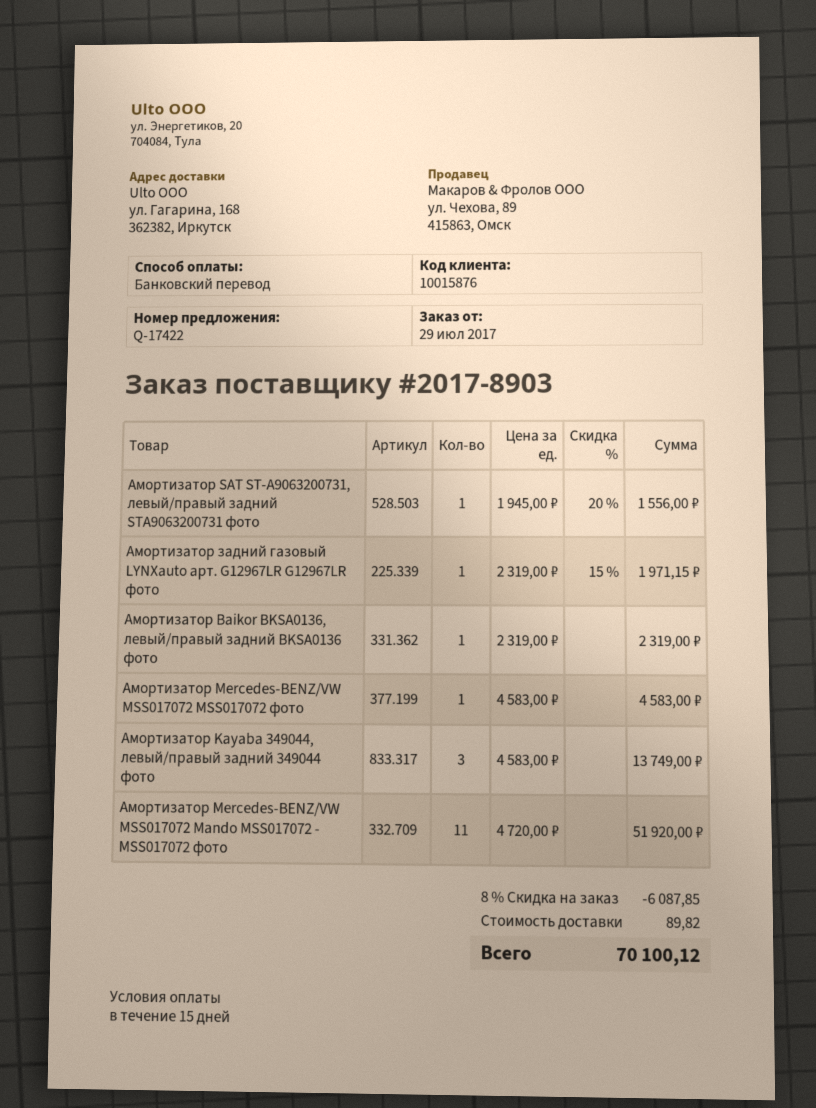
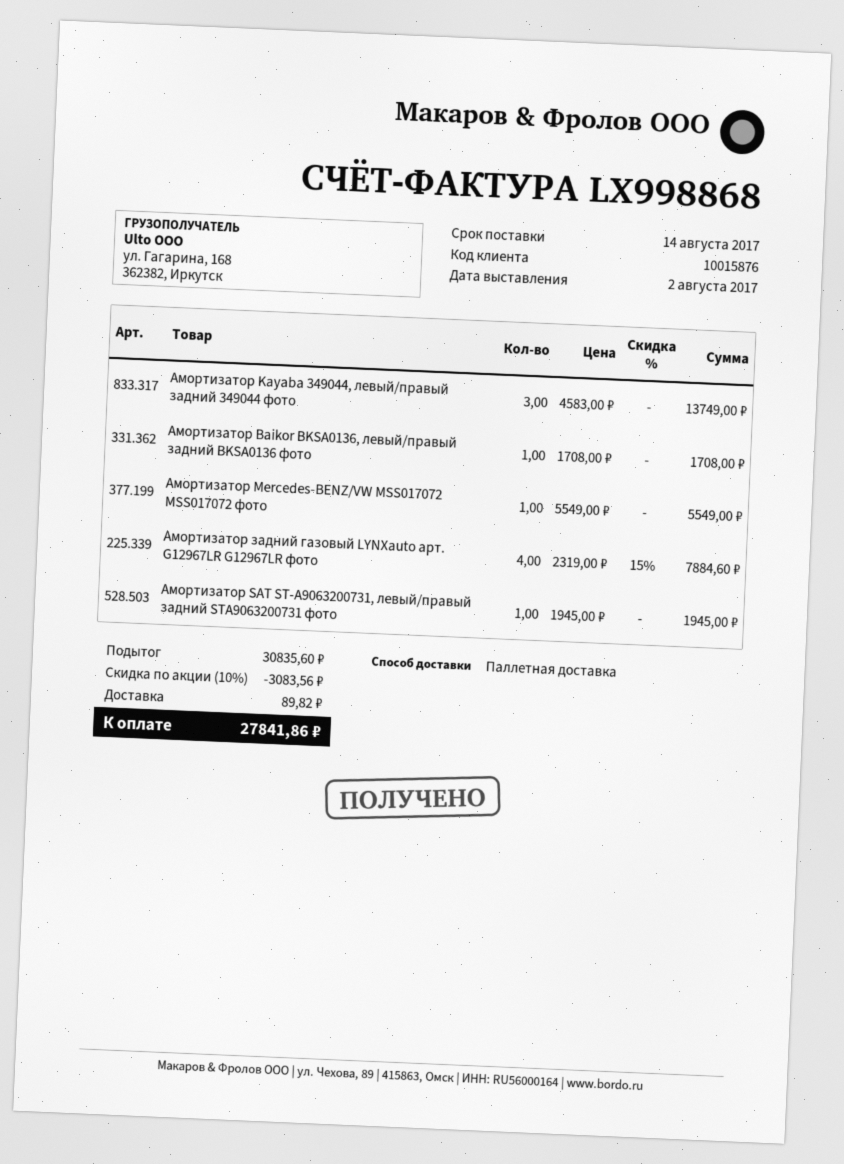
Амортизатор SAT ST-A9063200731, левый/правый задний STA9063200731 фото: 1 x 1945.00 - 20% = 1556.00 -> 1 x 1945.00 = 1945.00
Амортизатор задний газовый LYNXauto арт. G12967LR G12967LR фото: 1 x 2319.00 - 15% = 1971.15 -> 4 x 2319.00 - 15% = 7884.60
Амортизатор Baikor BKSA0136, левый/правый задний BKSA0136 фото: 1 x 2319.00 = 2319.00 -> 1 x 1708.00 = 1708.00
Амортизатор Mercedes-BENZ/VW MSS017072 MSS017072 фото: 1 x 4583.00 = 4583.00 -> 1 x 5549.00 = 5549.00
Амортизатор Mercedes-BENZ/VW MSS017072 Mando MSS017072 - MSS017072 фото: 11 x 4720.00 = 51920.00 -> none
discount: 8% = 6087.85 -> 10% = 3083.56
total: 70100.12 -> 27841.86

